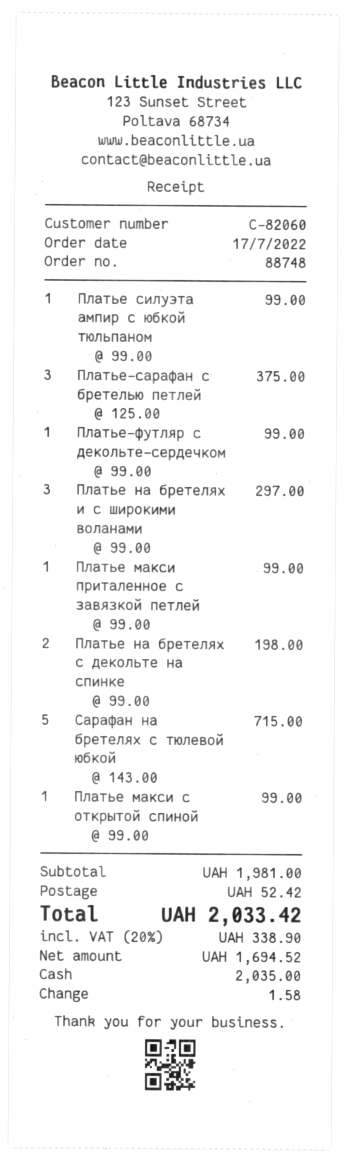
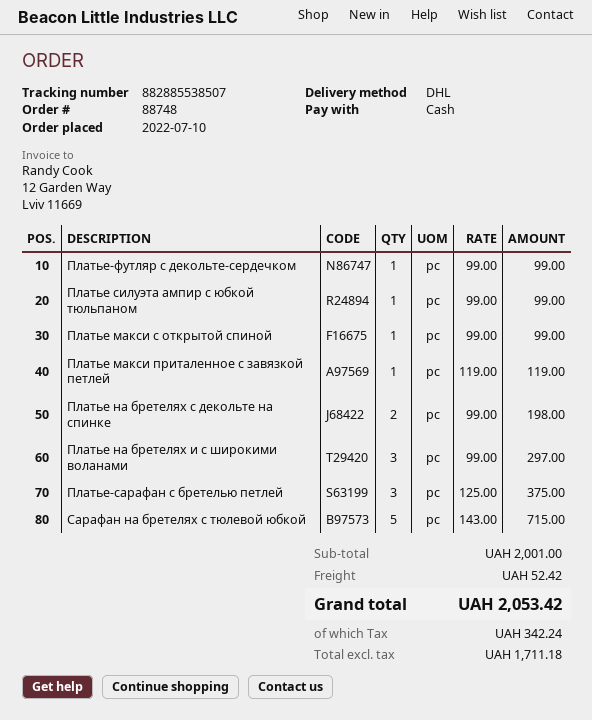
order date: 2022-07-17 -> 2022-07-10
Платье макси приталенное с завязкой петлей: 1 x 99.00 = 99.00 -> 1 x 119.00 = 119.00
subtotal: 1981.00 -> 2001.00
net: 1694.52 -> 1711.18
tax: 338.90 -> 342.24
total: 2033.42 -> 2053.42

